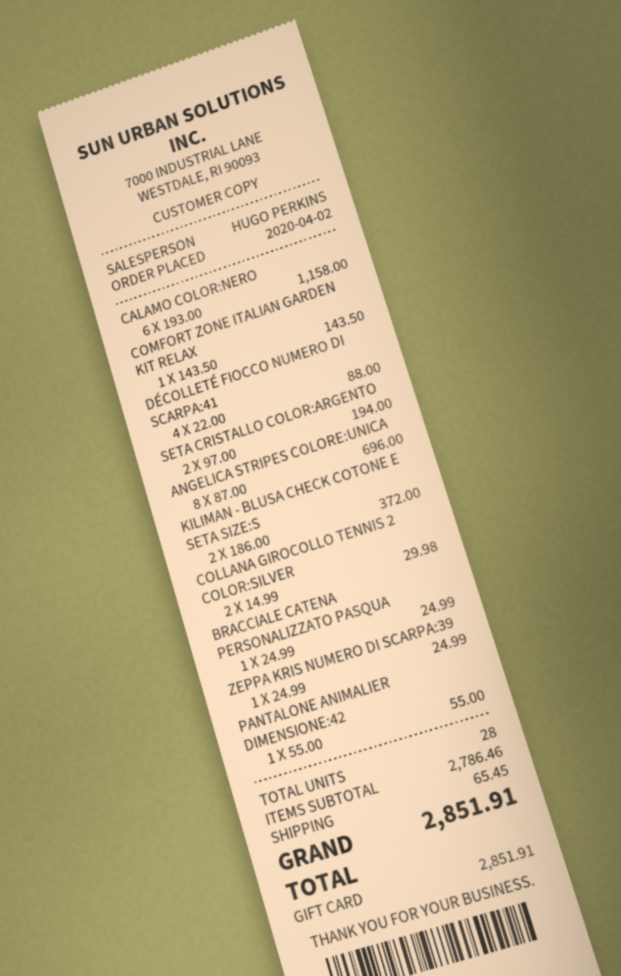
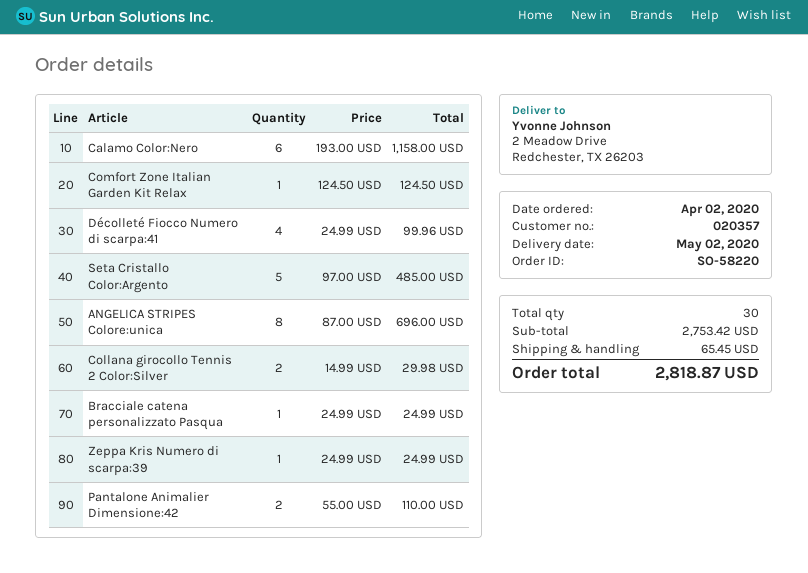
COMFORT ZONE ITALIAN GARDEN KIT RELAX: 1 x 143.50 = 143.50 -> 1 x 124.50 = 124.50
DÉCOLLETÉ FIOCCO NUMERO DI SCARPA:41: 4 x 22.00 = 88.00 -> 4 x 24.99 = 99.96
SETA CRISTALLO COLOR:ARGENTO: 2 x 97.00 = 194.00 -> 5 x 97.00 = 485.00
KILIMAN - BLUSA CHECK COTONE E SETA SIZE:S: 2 x 186.00 = 372.00 -> none
PANTALONE ANIMALIER DIMENSIONE:42: 1 x 55.00 = 55.00 -> 2 x 55.00 = 110.00
total quantity: 28 -> 30
subtotal: 2786.46 -> 2753.42
total: 2851.91 -> 2818.87

